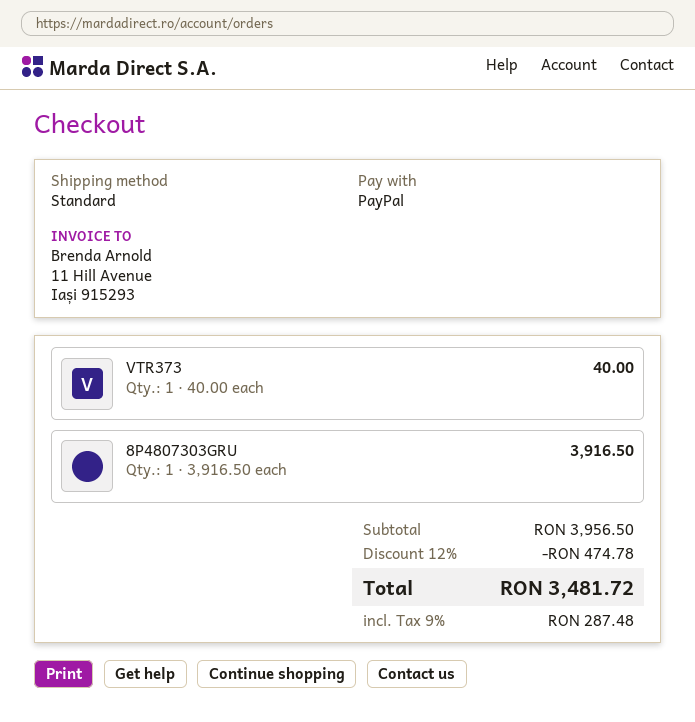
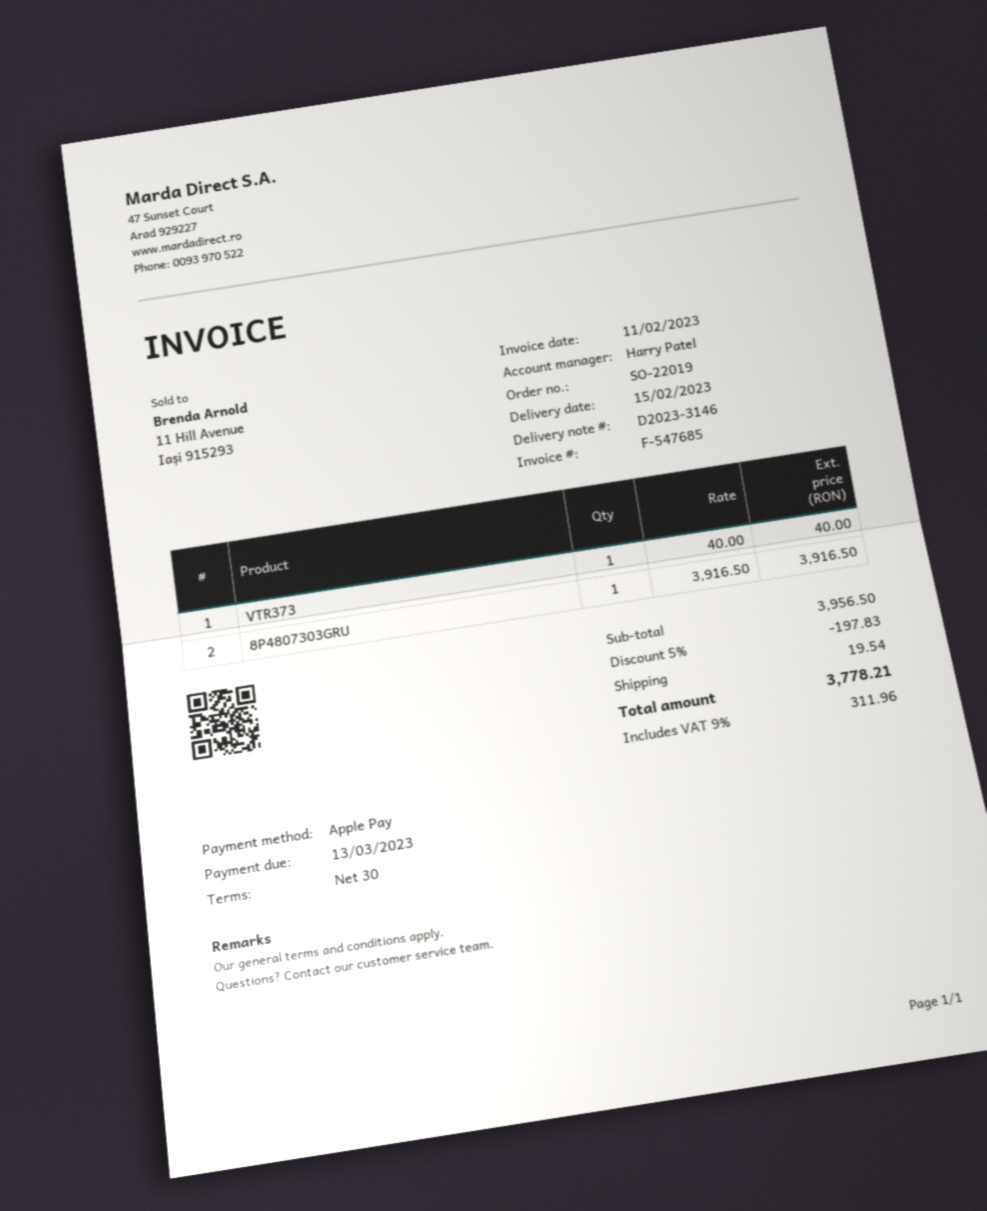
payment method: PayPal -> Apple Pay
discount: 12% = 474.78 -> 5% = 197.83
shipping: none -> 19.54
tax: 9% = 287.48 -> 9% = 311.96
total: 3481.72 -> 3778.21

